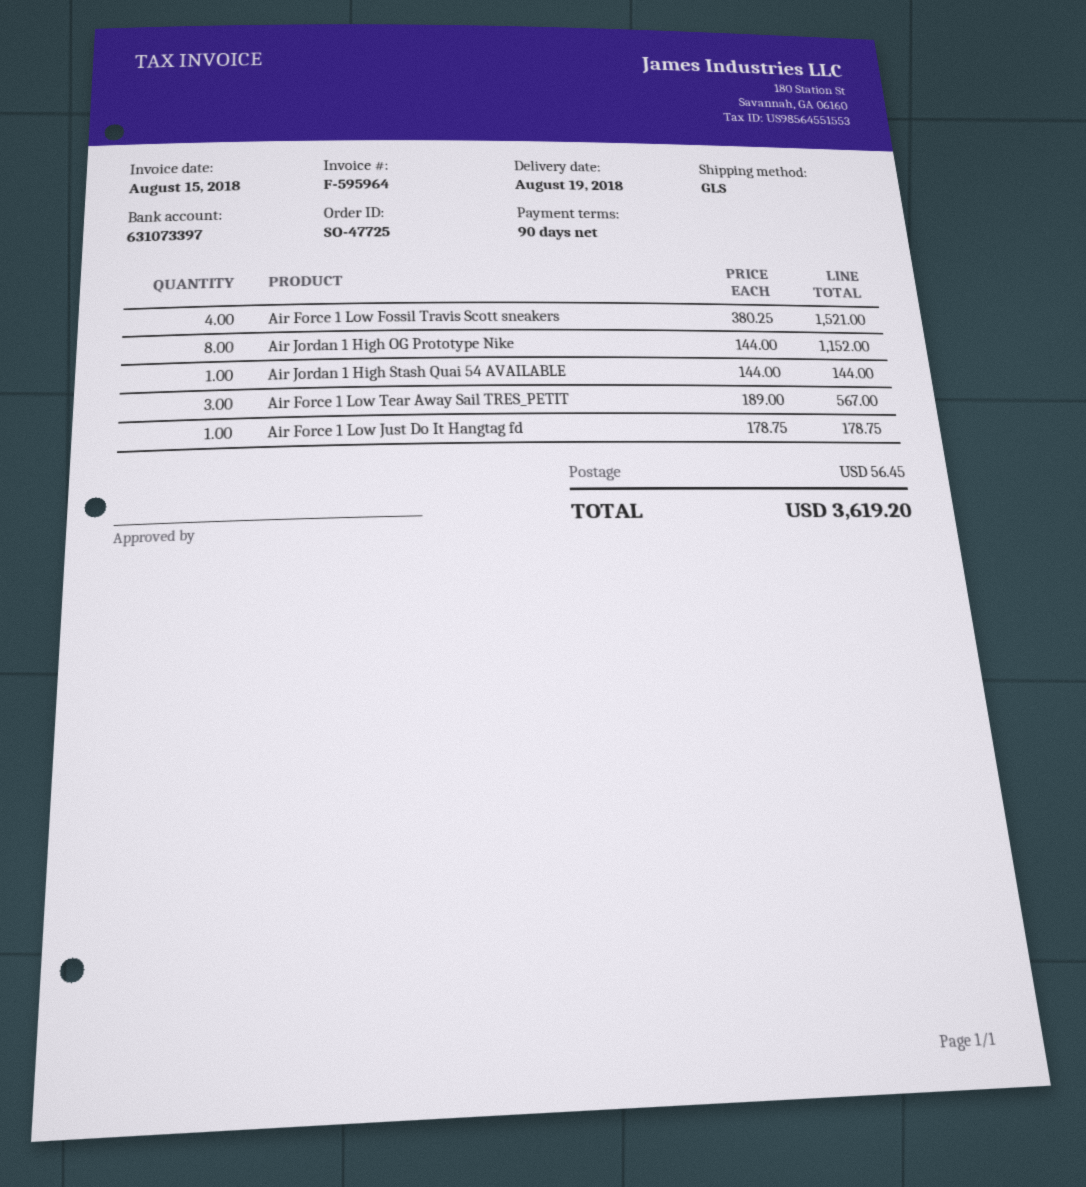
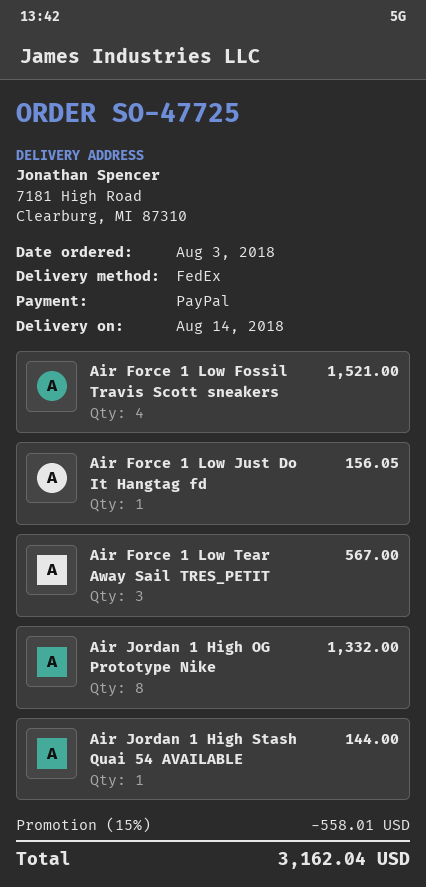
delivery date: 2018-08-19 -> 2018-08-14
shipping method: GLS -> FedEx
Air Jordan 1 High OG Prototype Nike: 8 for 1152.00 -> 8 for 1332.00
Air Force 1 Low Just Do It Hangtag fd: 1 for 178.75 -> 1 for 156.05
discount: none -> 15% = 558.01
shipping: 56.45 -> none
total: 3619.20 -> 3162.04

